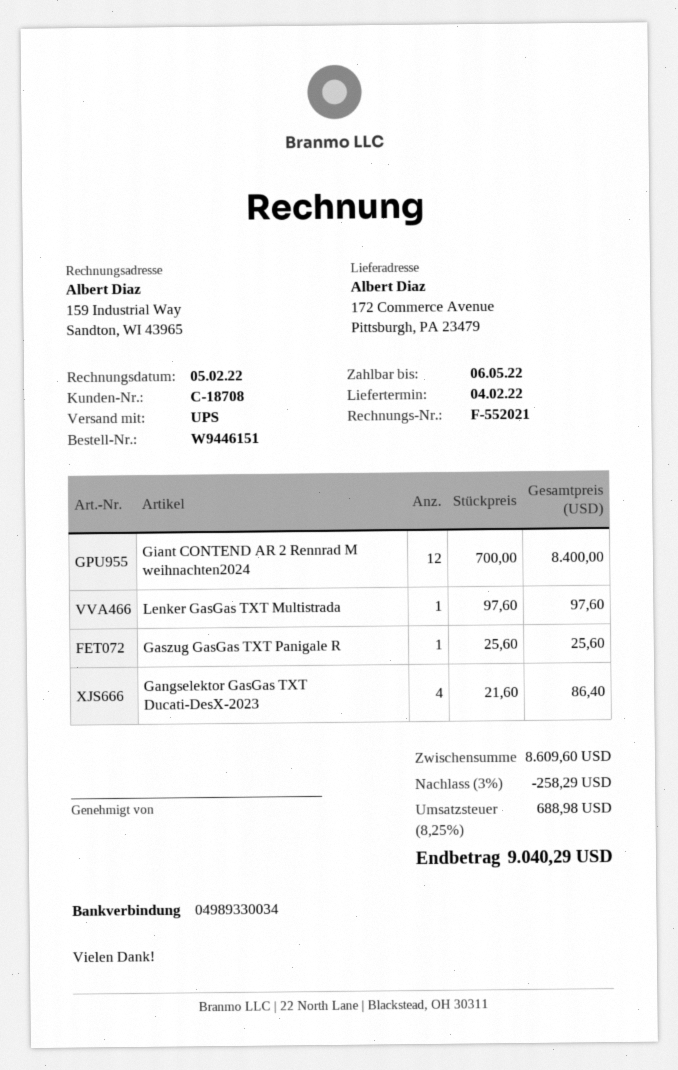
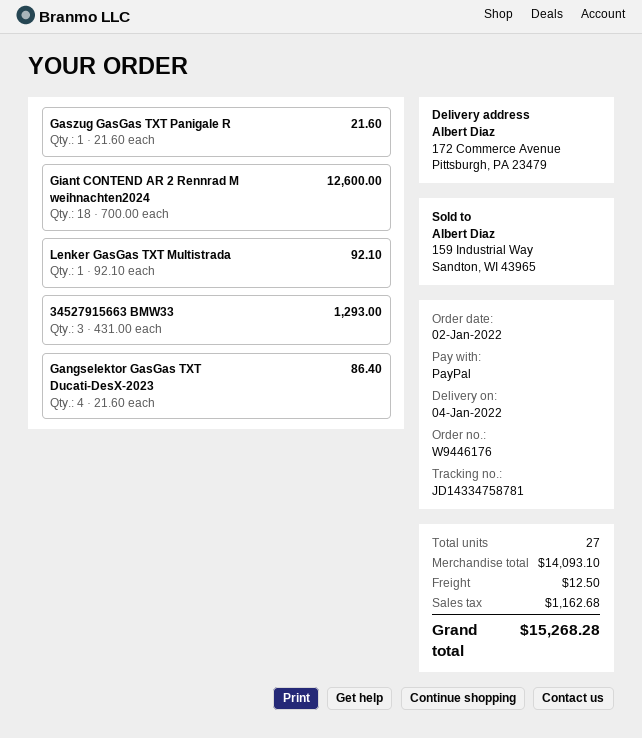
order number: W9446151 -> W9446176
delivery date: 2022-02-04 -> 2022-01-04
Giant CONTEND AR 2 Rennrad M weihnachten2024: 12 x 700.00 = 8400.00 -> 18 x 700.00 = 12600.00
Lenker GasGas TXT Multistrada: 1 x 97.60 = 97.60 -> 1 x 92.10 = 92.10
Gaszug GasGas TXT Panigale R: 1 x 25.60 = 25.60 -> 1 x 21.60 = 21.60
34527915663 BMW33: none -> 3 x 431.00 = 1293.00
subtotal: 8609.60 -> 14093.10
discount: 3% = 258.29 -> none
shipping: none -> 12.50
tax: 688.98 -> 1162.68
total: 9040.29 -> 15268.28

